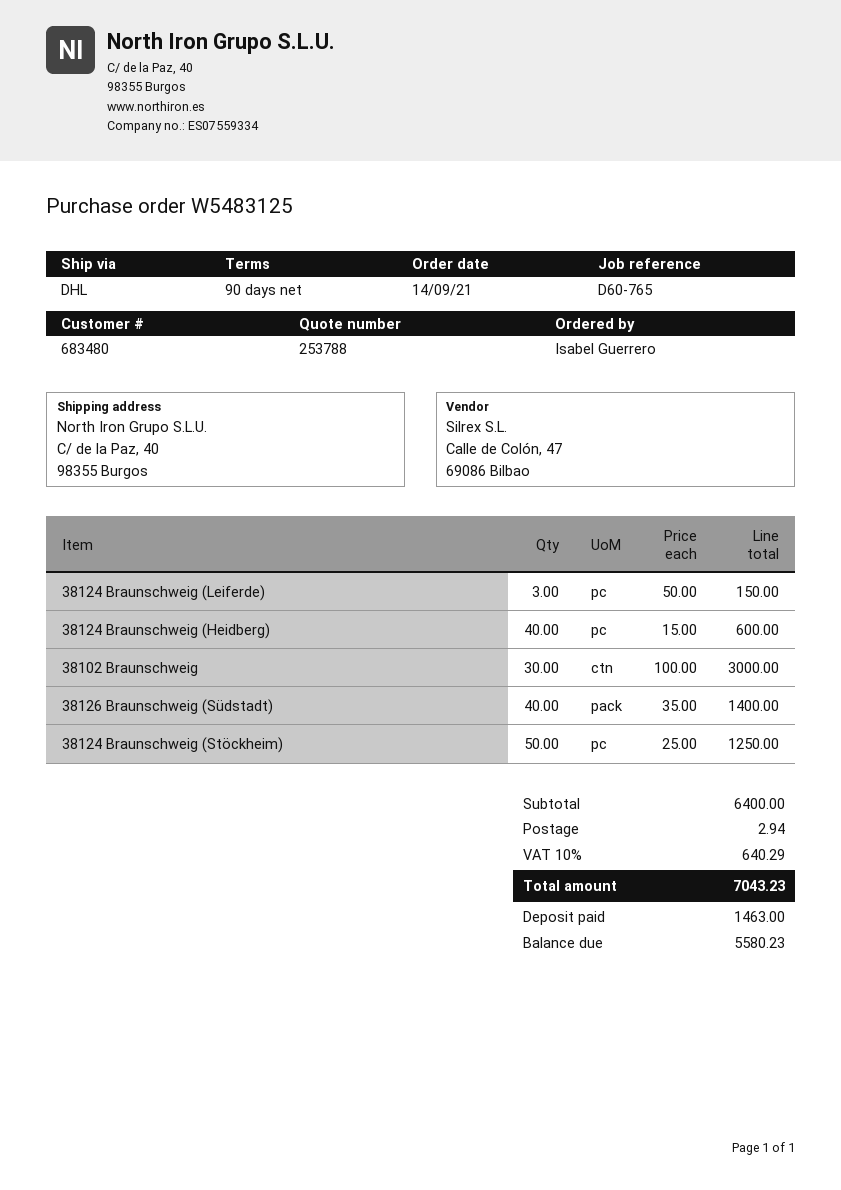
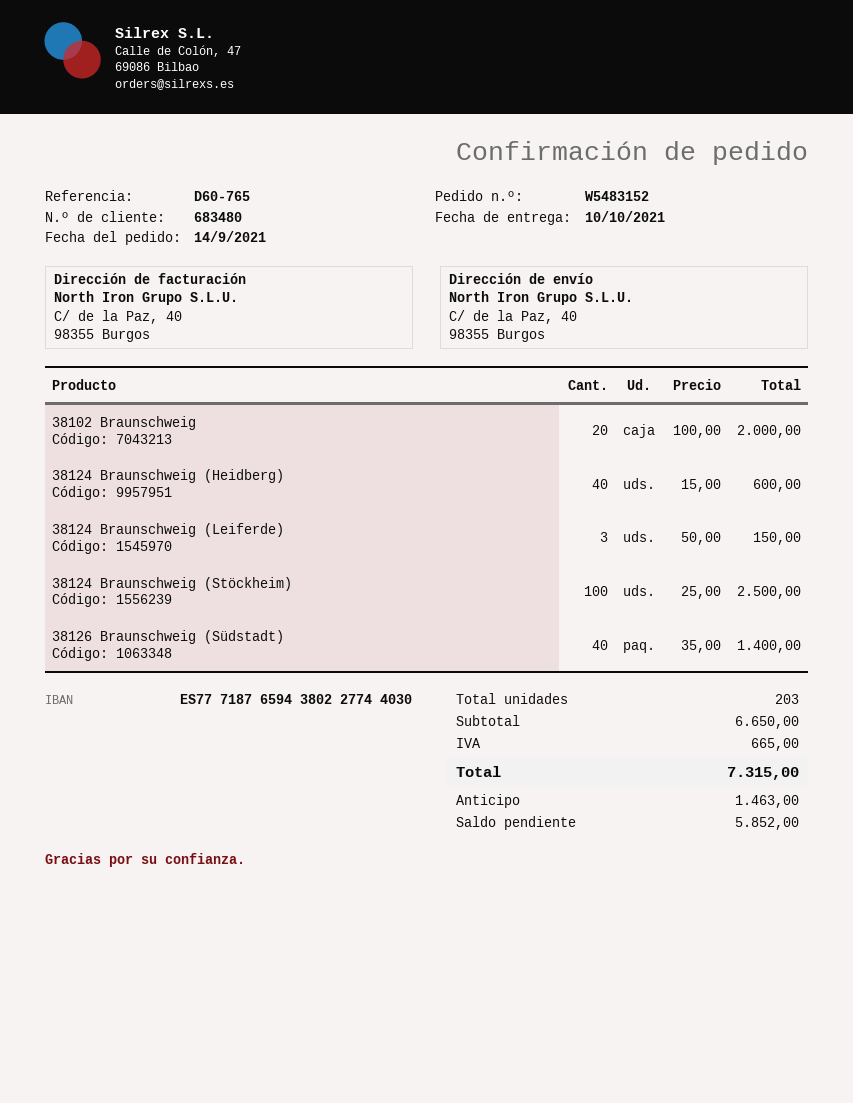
order number: W5483125 -> W5483152
38102 Braunschweig: 30 x 100.00 = 3000.00 -> 20 x 100.00 = 2000.00
38124 Braunschweig (Stöckheim): 50 x 25.00 = 1250.00 -> 100 x 25.00 = 2500.00
subtotal: 6400.00 -> 6650.00
shipping: 2.94 -> none
tax: 640.29 -> 665.00
total: 7043.23 -> 7315.00
balance: 5580.23 -> 5852.00

